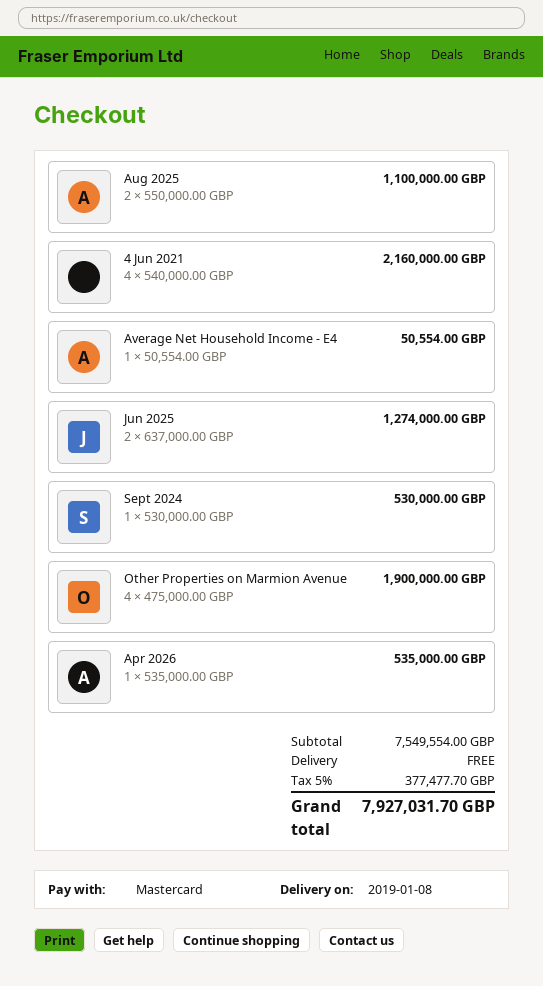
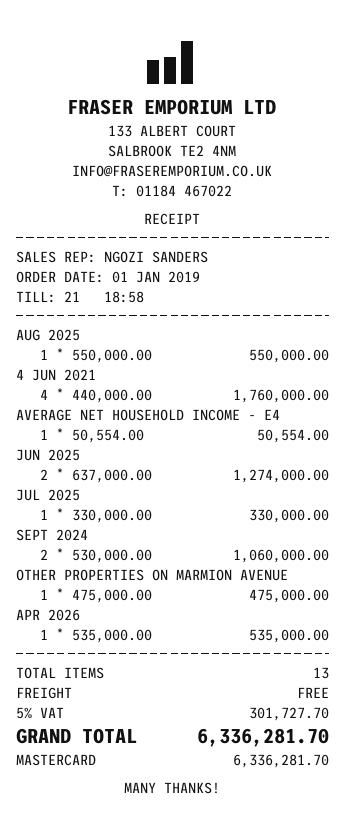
Aug 2025: 2 x 550000.00 = 1100000.00 -> 1 x 550000.00 = 550000.00
4 Jun 2021: 4 x 540000.00 = 2160000.00 -> 4 x 440000.00 = 1760000.00
Sept 2024: 1 x 530000.00 = 530000.00 -> 2 x 530000.00 = 1060000.00
Other Properties on Marmion Avenue: 4 x 475000.00 = 1900000.00 -> 1 x 475000.00 = 475000.00
JUL 2025: none -> 1 x 330000.00 = 330000.00
tax: 5% = 377477.70 -> 5% = 301727.70
total: 7927031.70 -> 6336281.70

